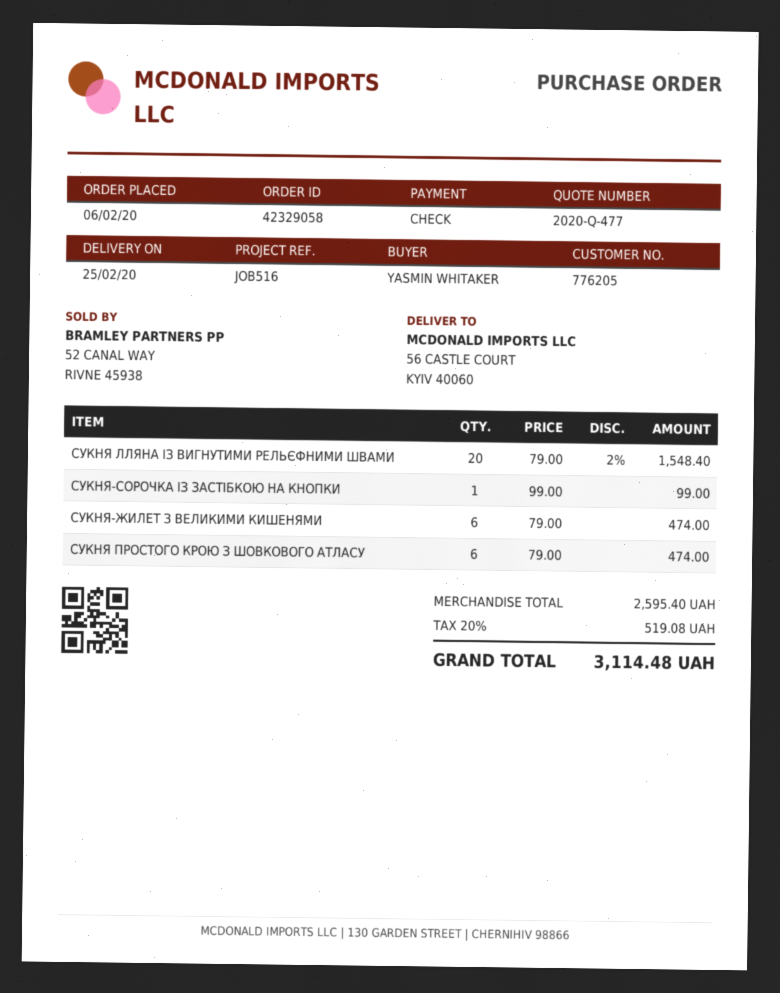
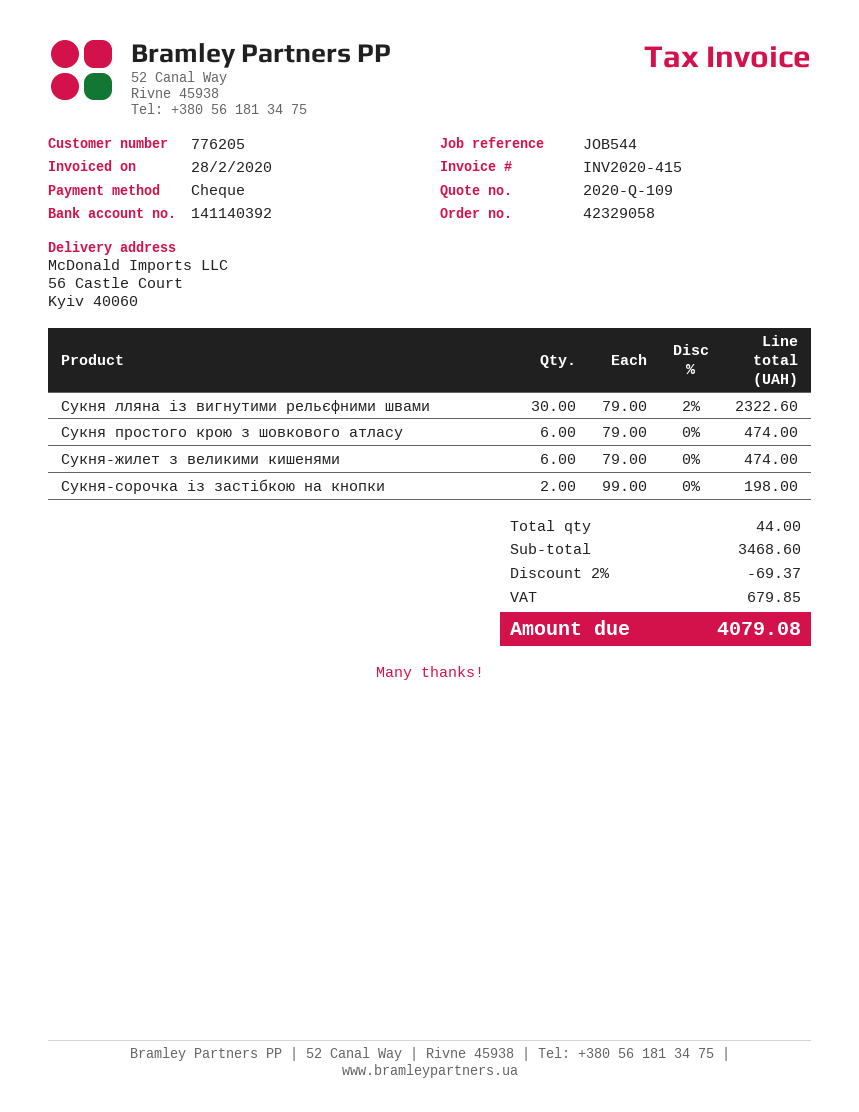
quote number: 2020-Q-477 -> 2020-Q-109
reference: JOB516 -> JOB544
СУКНЯ ЛЛЯНА ІЗ ВИГНУТИМИ РЕЛЬЄФНИМИ ШВАМИ: 20 x 79.00 - 2% = 1548.40 -> 30 x 79.00 - 2% = 2322.60
СУКНЯ-СОРОЧКА ІЗ ЗАСТІБКОЮ НА КНОПКИ: 1 x 99.00 = 99.00 -> 2 x 99.00 = 198.00
subtotal: 2595.40 -> 3468.60
discount: none -> 2% = 69.37
tax: 519.08 -> 679.85
total: 3114.48 -> 4079.08

